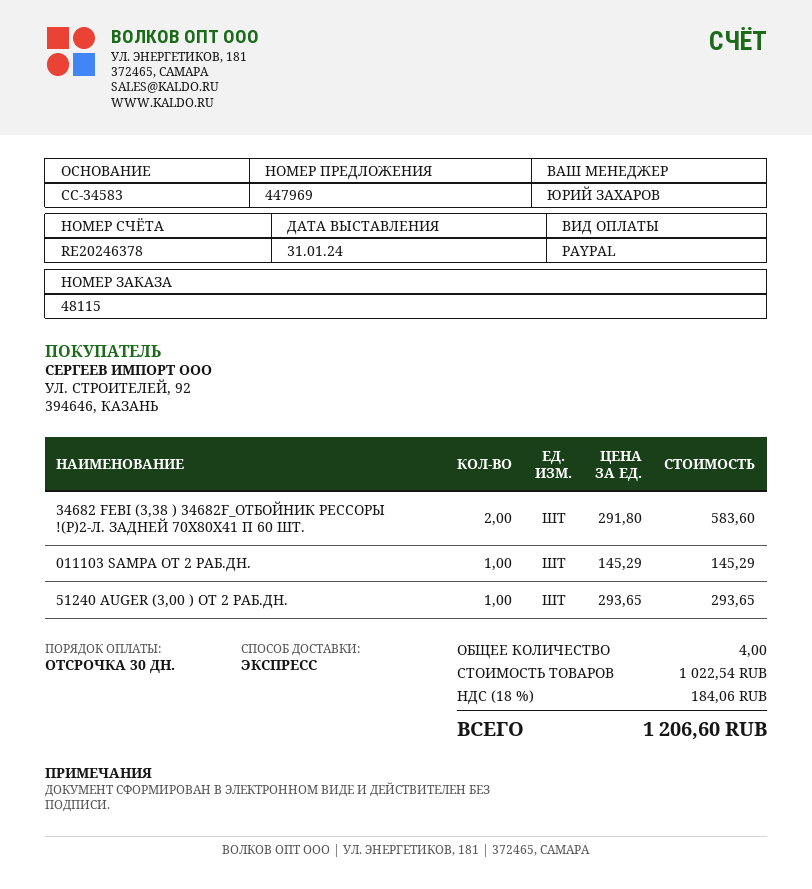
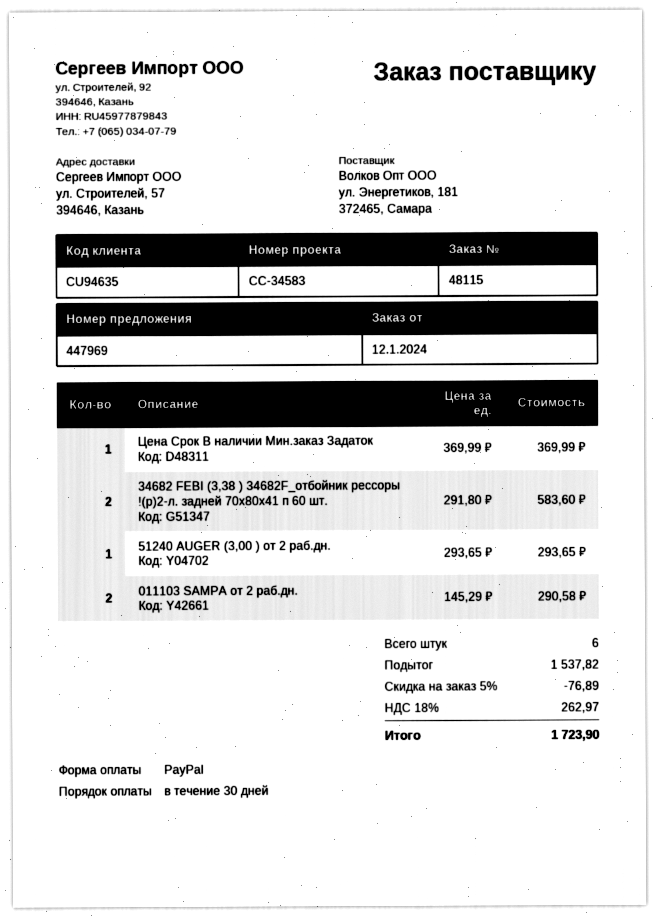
011103 SAMPA ОТ 2 РАБ.ДН.: 1 x 145.29 = 145.29 -> 2 x 145.29 = 290.58
Цена Срок В наличии Мин.заказ Задаток: none -> 1 x 369.99 = 369.99
total quantity: 4 -> 6
subtotal: 1022.54 -> 1537.82
discount: none -> 5% = 76.89
tax: 18% = 184.06 -> 18% = 262.97
total: 1206.60 -> 1723.90

